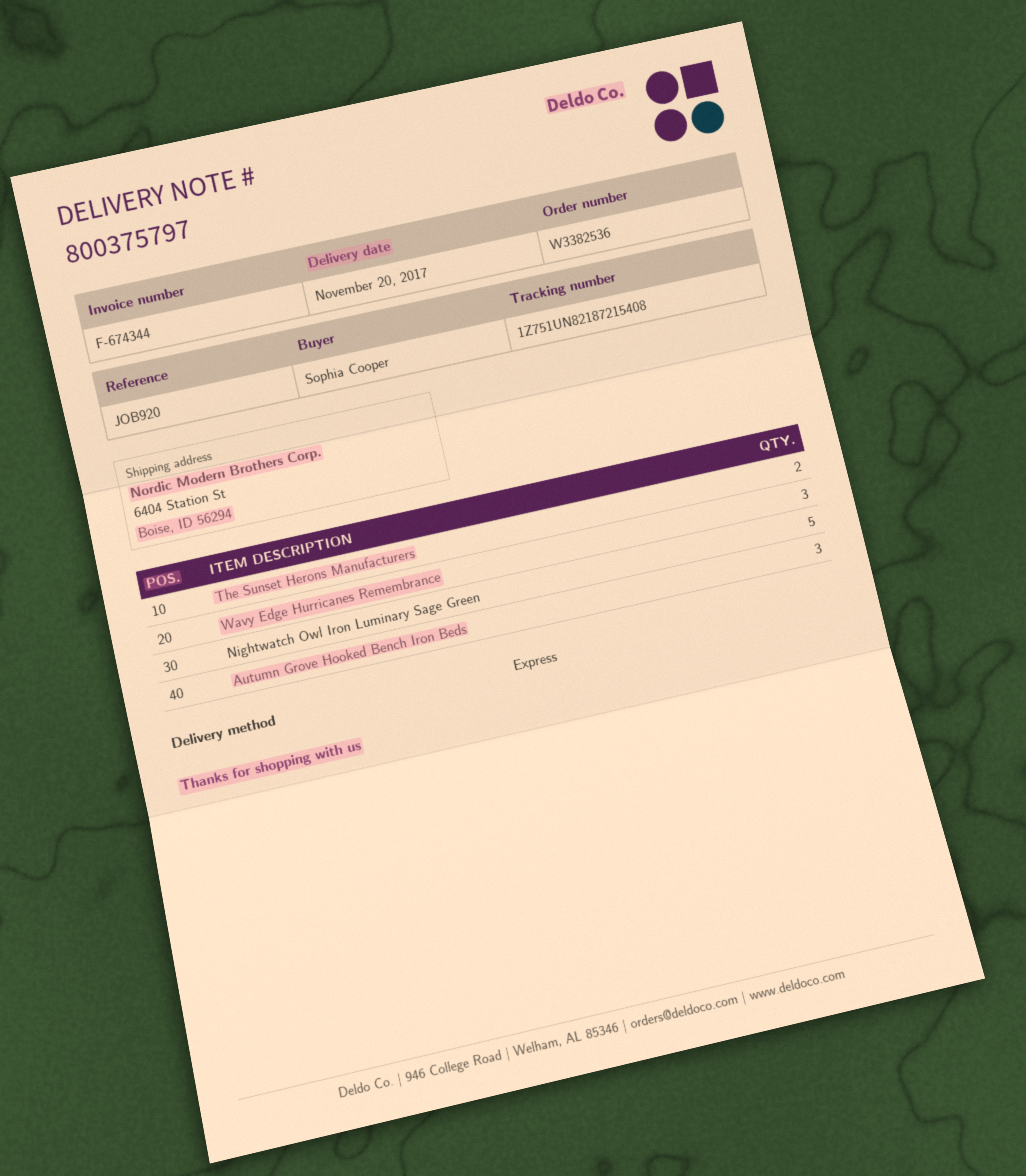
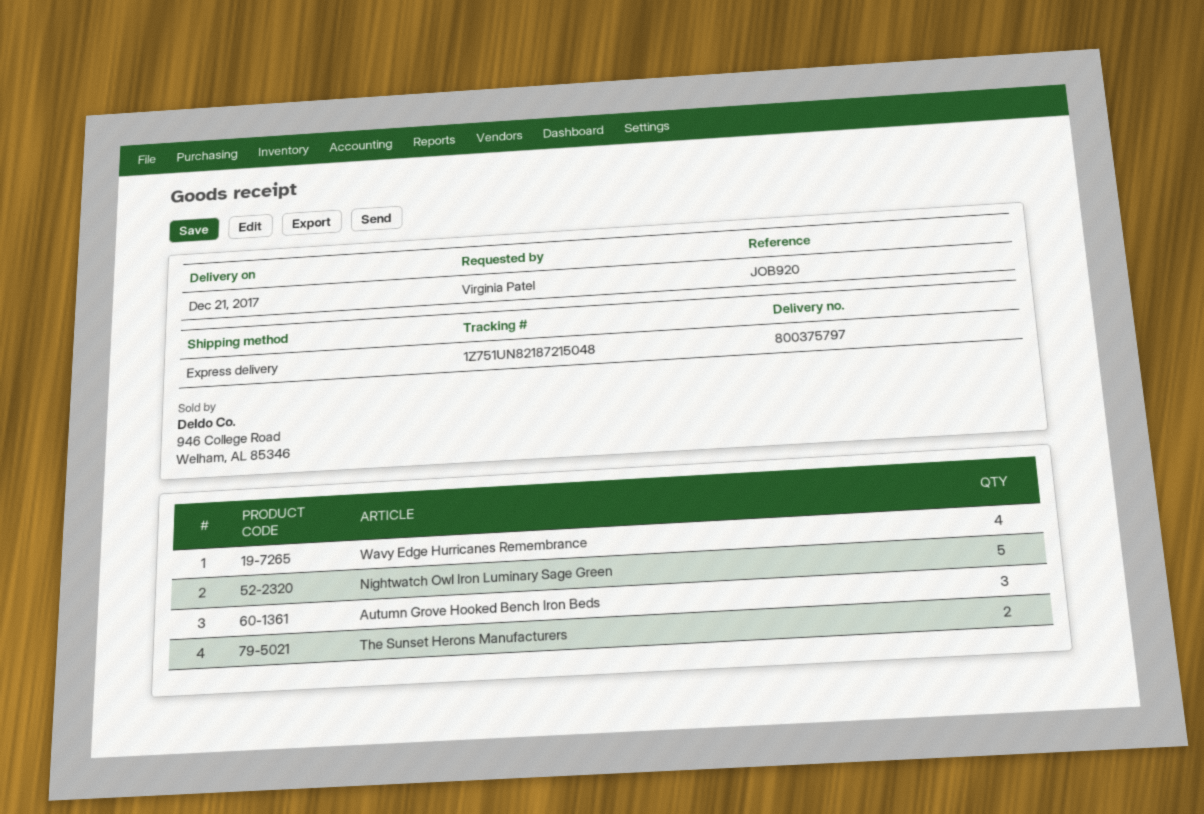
delivery date: 2017-11-20 -> 2017-12-21
ordered by: Sophia Cooper -> Virginia Patel
tracking number: 1Z751UN82187215408 -> 1Z751UN82187215048
Wavy Edge Hurricanes Remembrance: 3 -> 4

